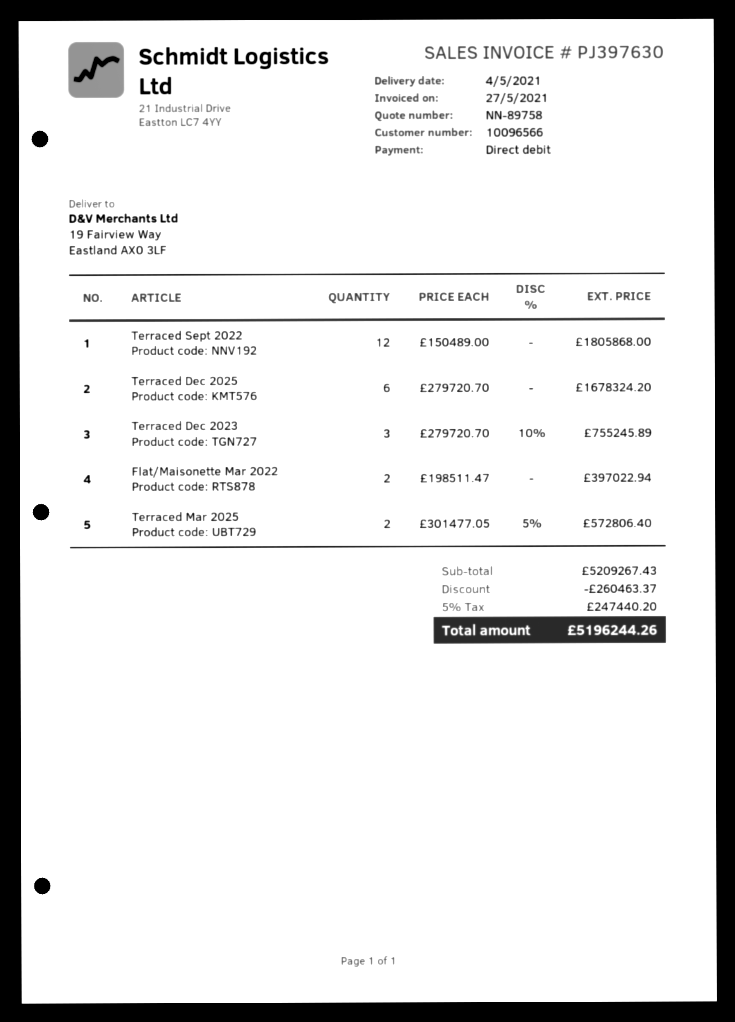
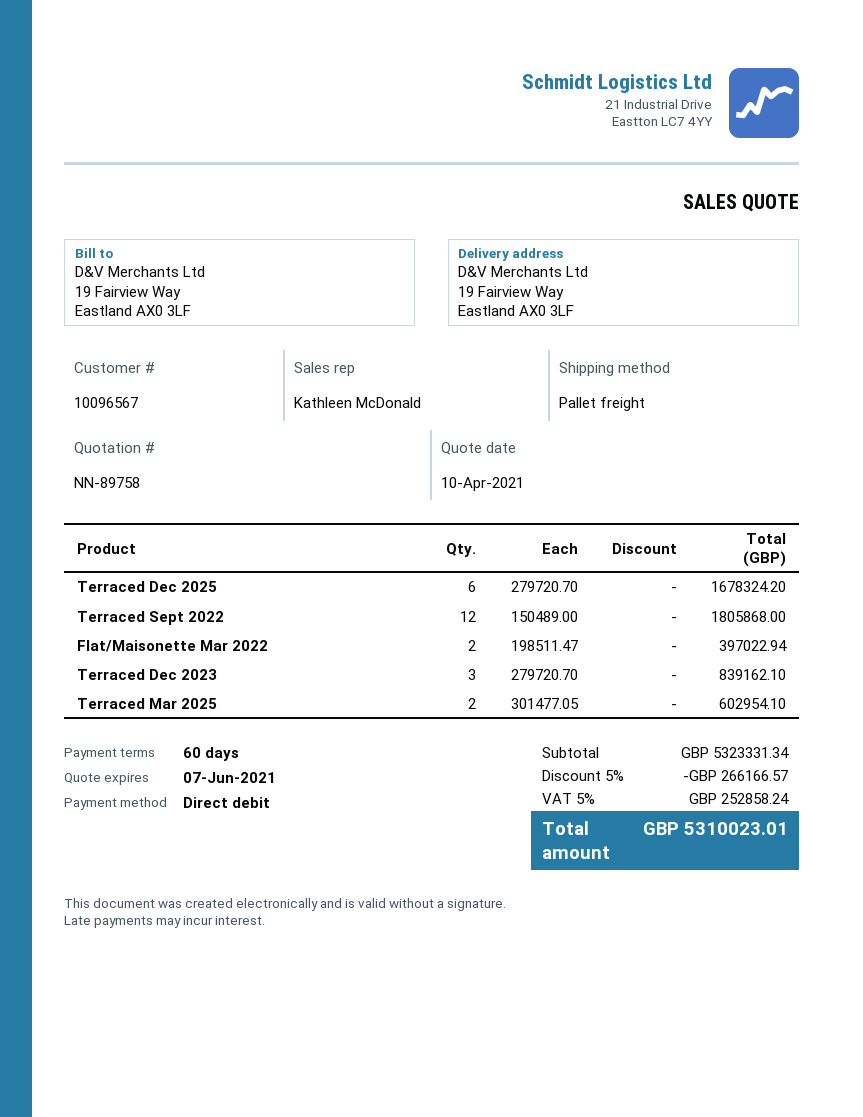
customer number: 10096566 -> 10096567
Terraced Dec 2023: 3 x 279720.70 - 10% = 755245.89 -> 3 x 279720.70 = 839162.10
Terraced Mar 2025: 2 x 301477.05 - 5% = 572806.40 -> 2 x 301477.05 = 602954.10
subtotal: 5209267.43 -> 5323331.34
discount: 260463.37 -> 266166.57
tax: 5% = 247440.20 -> 5% = 252858.24
total: 5196244.26 -> 5310023.01

